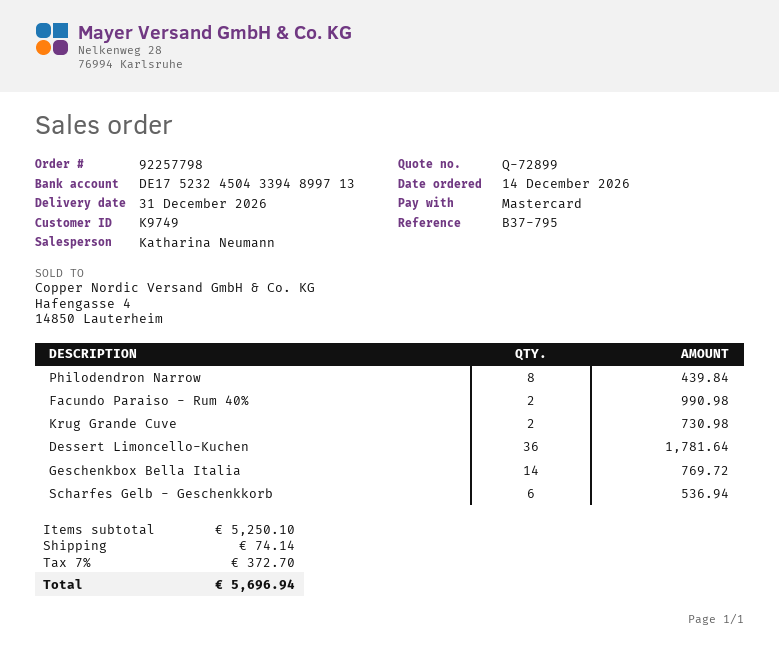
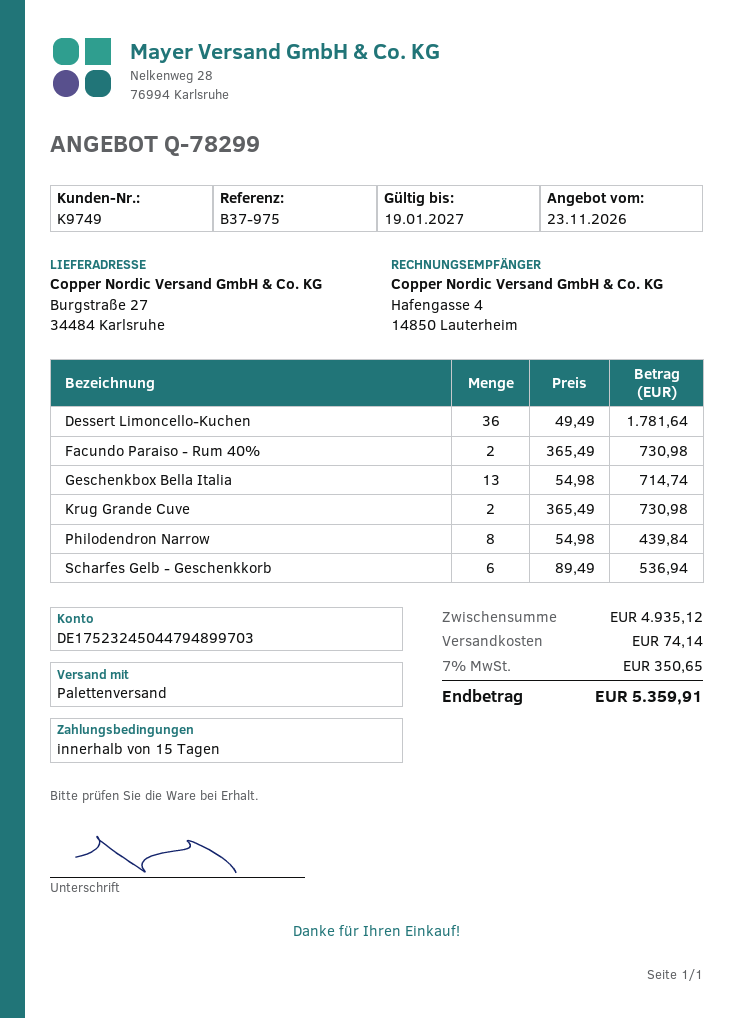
quote number: Q-72899 -> Q-78299
reference: B37-795 -> B37-975
bank account: DE17523245043394899713 -> DE17523245044794899703
Facundo Paraiso - Rum 40%: 2 for 990.98 -> 2 for 730.98
Geschenkbox Bella Italia: 14 for 769.72 -> 13 for 714.74
subtotal: 5250.10 -> 4935.12
tax: 7% = 372.70 -> 7% = 350.65
total: 5696.94 -> 5359.91

